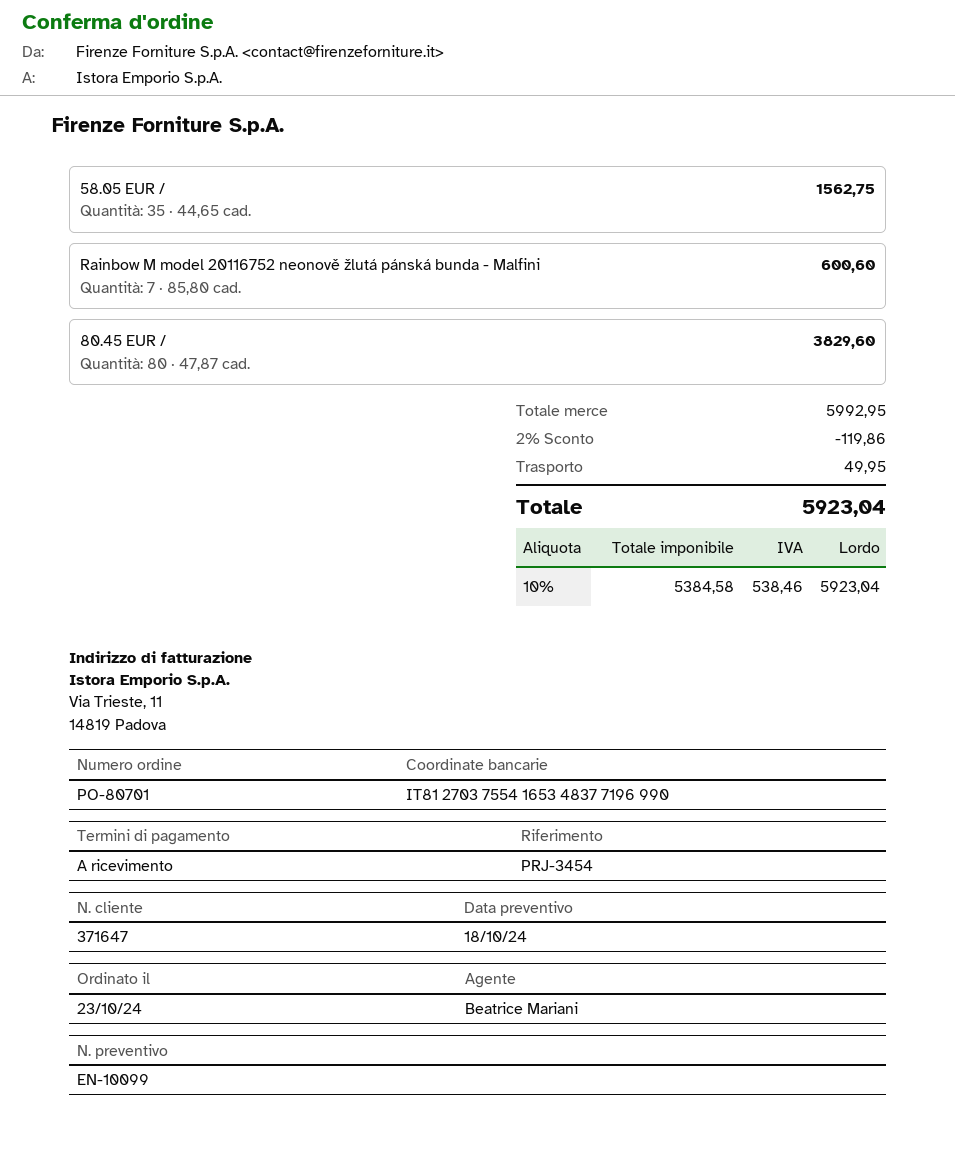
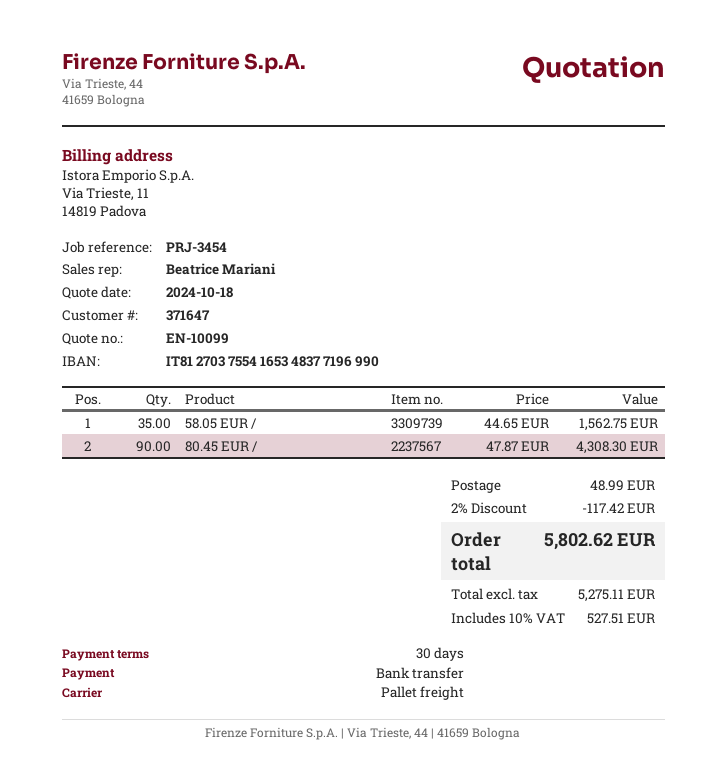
payment terms: on receipt -> 30 days
Rainbow M model 20116752 neonově žlutá pánská bunda - Malfini: 7 x 85.80 = 600.60 -> none
80.45 EUR /: 80 x 47.87 = 3829.60 -> 90 x 47.87 = 4308.30
discount: 2% = 119.86 -> 2% = 117.42
shipping: 49.95 -> 48.99
net: 5384.58 -> 5275.11
tax: 10% = 538.46 -> 10% = 527.51
total: 5923.04 -> 5802.62

